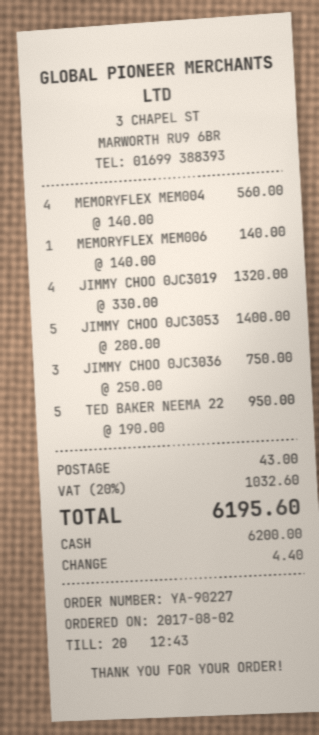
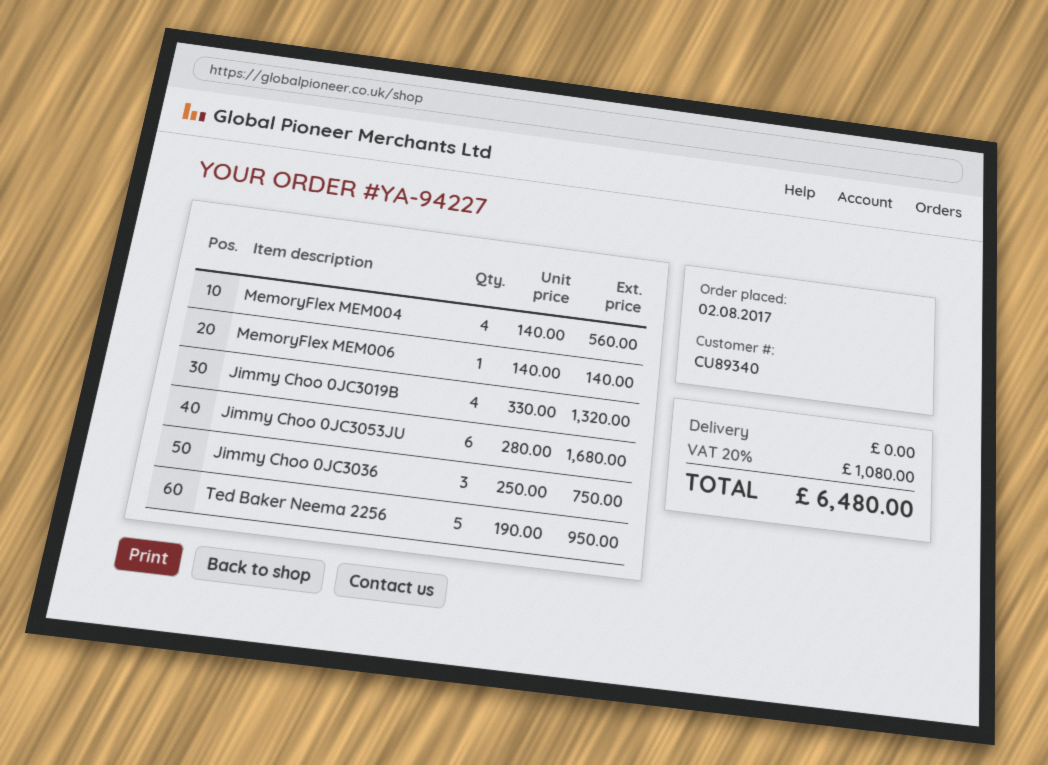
order number: YA-90227 -> YA-94227
JIMMY CHOO 0JC3053: 5 x 280.00 = 1400.00 -> 6 x 280.00 = 1680.00
shipping: 43.00 -> 0.00
tax: 20% = 1032.60 -> 20% = 1080.00
total: 6195.60 -> 6480.00

